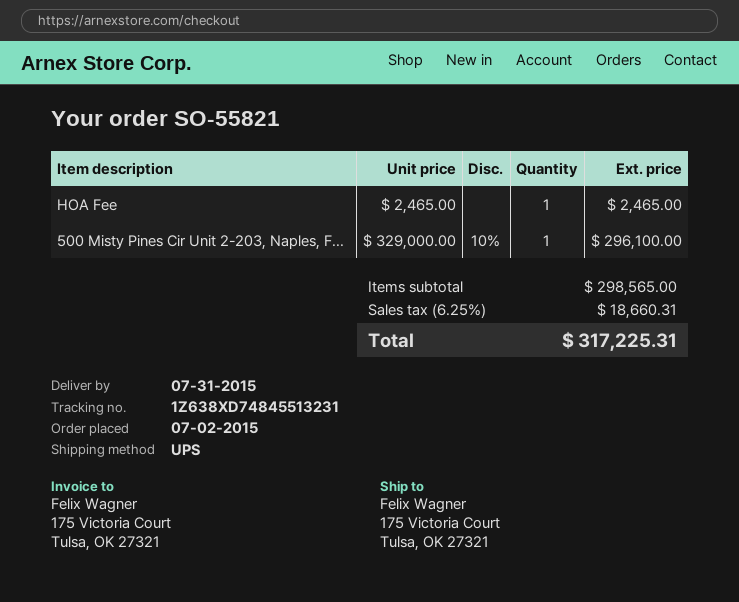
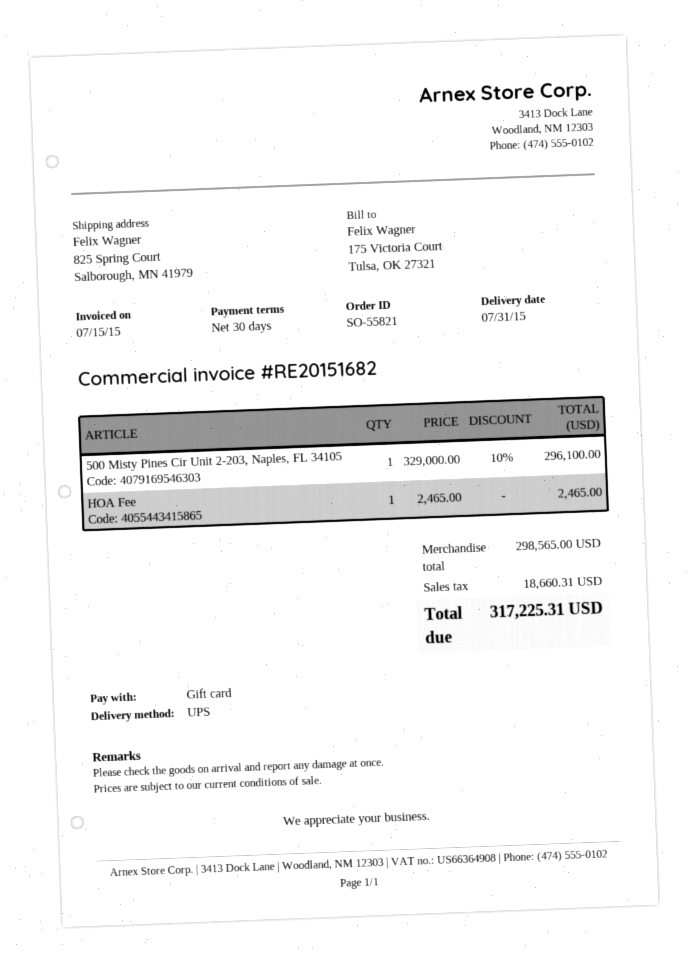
ship to: 175 Victoria Court, Tulsa, OK 27321 -> 825 Spring Court, Salborough, MN 41979

